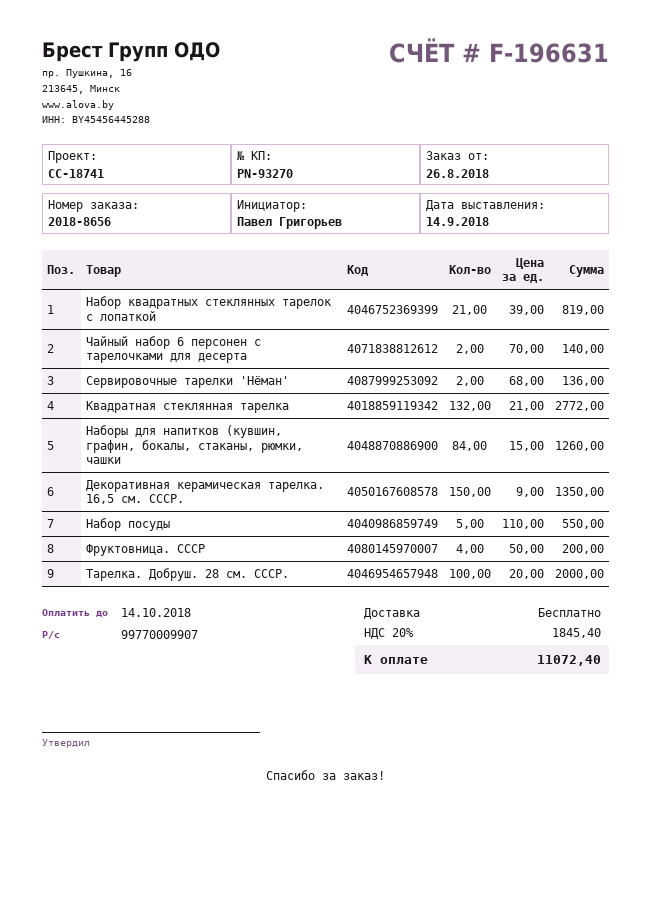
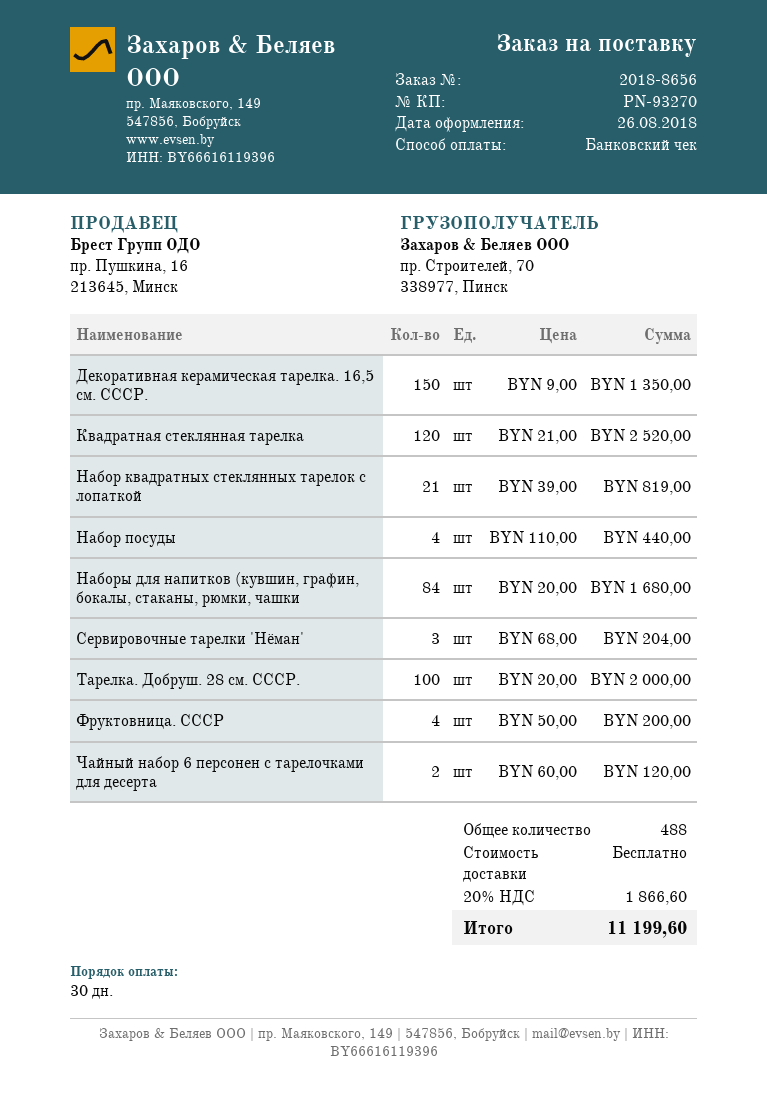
Чайный набор 6 персонен с тарелочками для десерта: 2 x 70.00 = 140.00 -> 2 x 60.00 = 120.00
Сервировочные тарелки 'Нёман': 2 x 68.00 = 136.00 -> 3 x 68.00 = 204.00
Квадратная стеклянная тарелка: 132 x 21.00 = 2772.00 -> 120 x 21.00 = 2520.00
Наборы для напитков (кувшин, графин, бокалы, стаканы, рюмки, чашки: 84 x 15.00 = 1260.00 -> 84 x 20.00 = 1680.00
Набор посуды: 5 x 110.00 = 550.00 -> 4 x 110.00 = 440.00
tax: 20% = 1845.40 -> 20% = 1866.60
total: 11072.40 -> 11199.60

